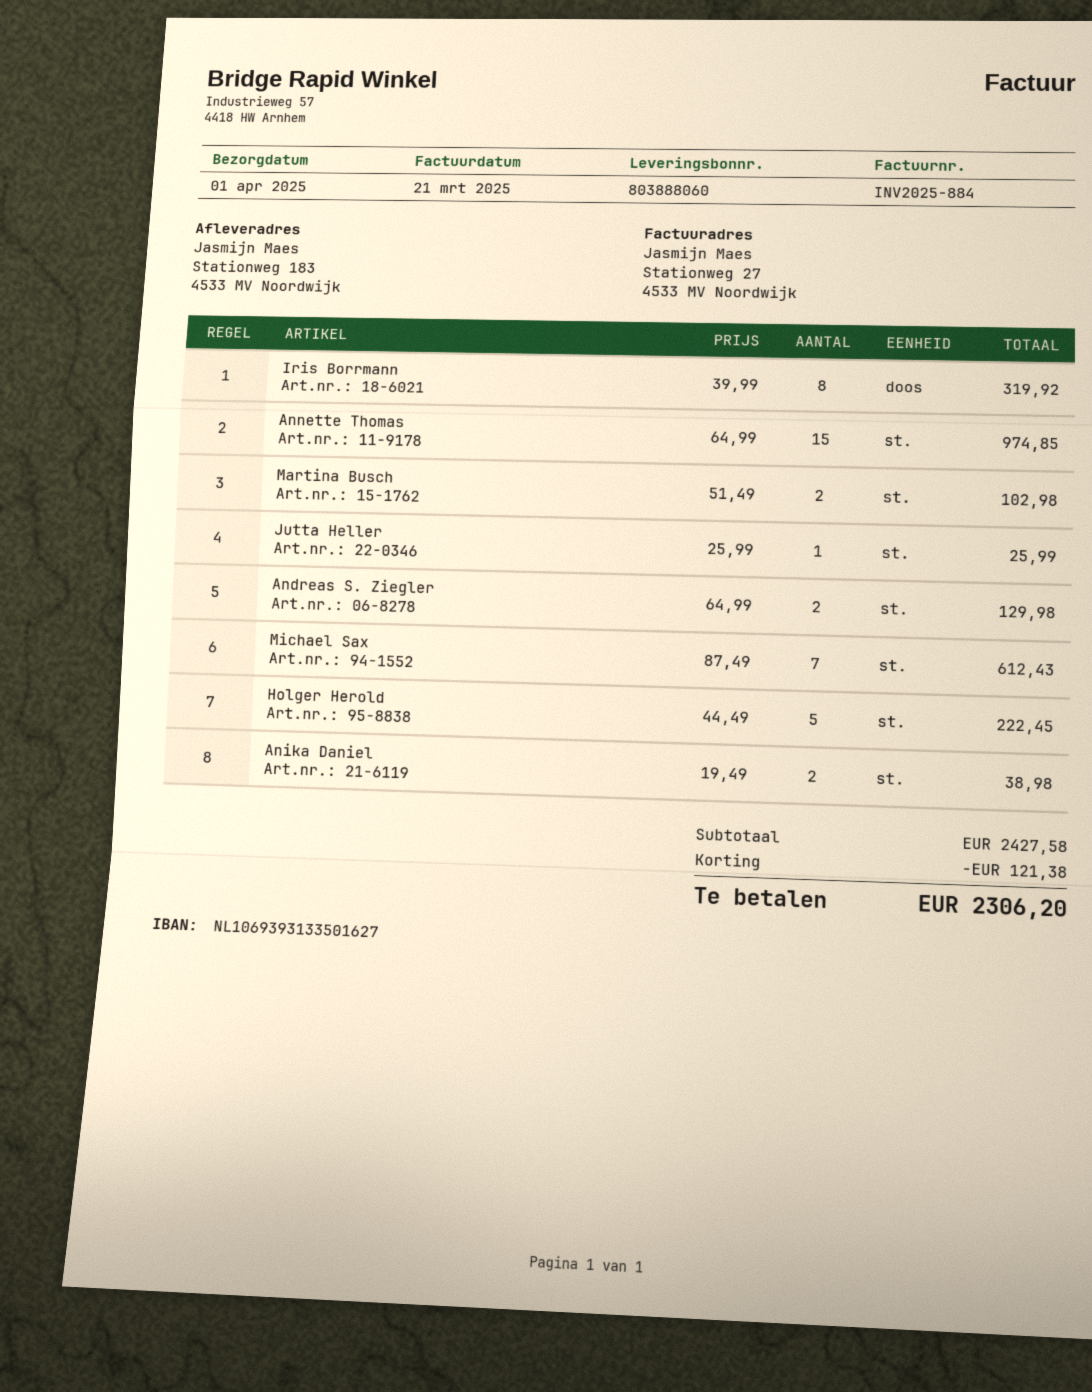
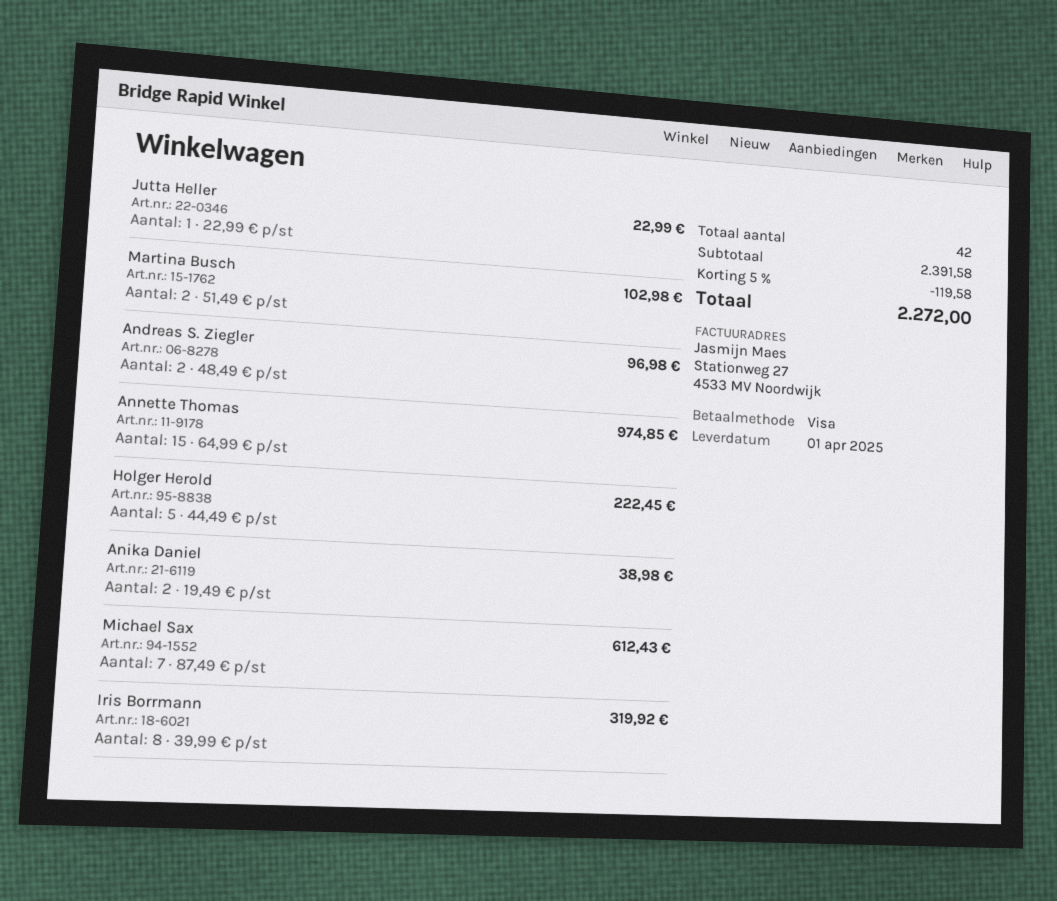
Jutta Heller: 1 x 25.99 = 25.99 -> 1 x 22.99 = 22.99
Andreas S. Ziegler: 2 x 64.99 = 129.98 -> 2 x 48.49 = 96.98
subtotal: 2427.58 -> 2391.58
discount: 121.38 -> 119.58
total: 2306.20 -> 2272.00

